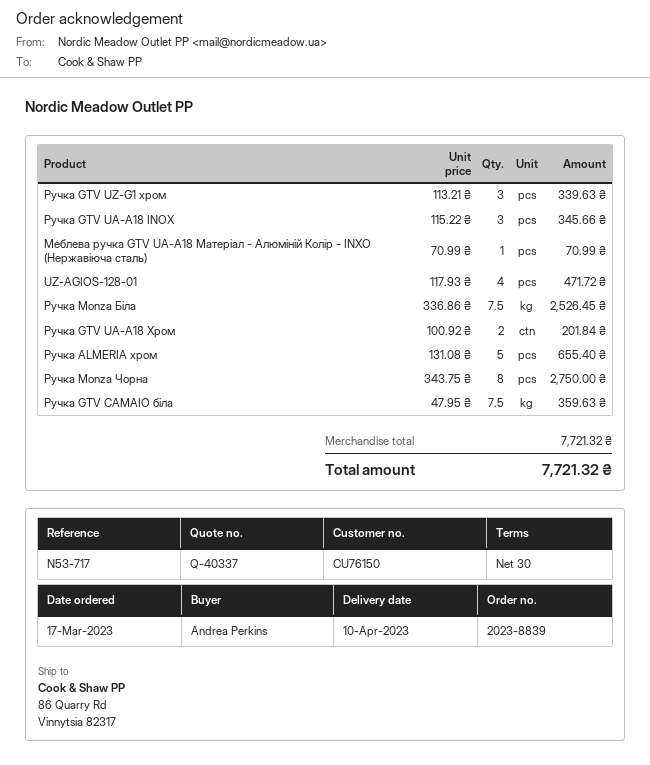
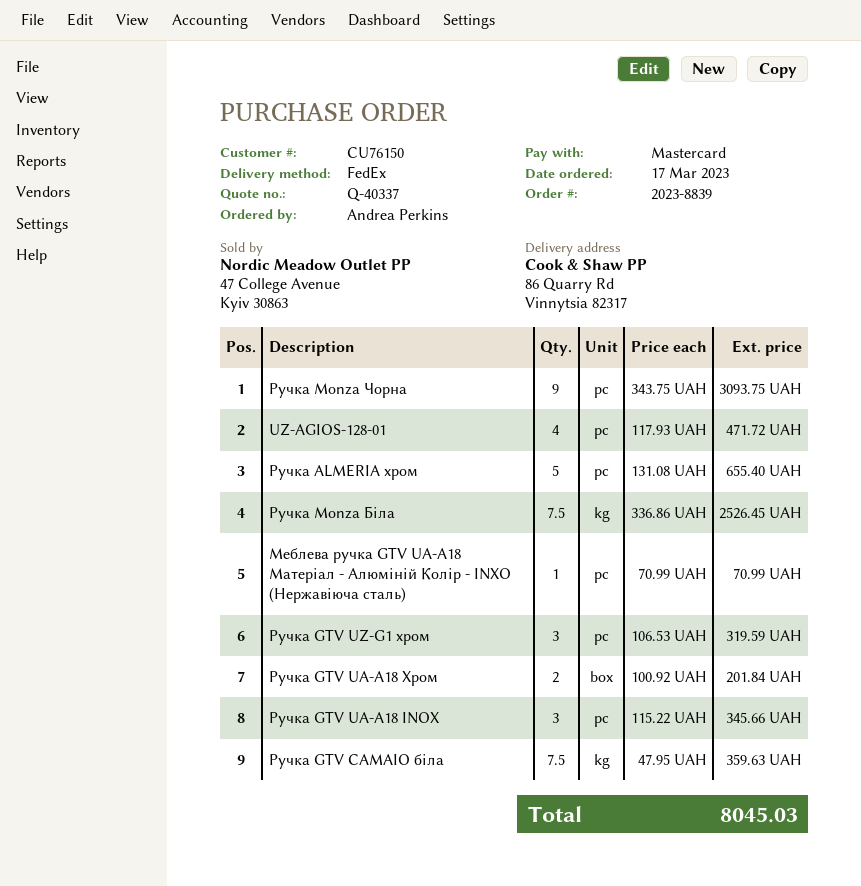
Ручка GTV UZ-G1 хром: 3 x 113.21 = 339.63 -> 3 x 106.53 = 319.59
Ручка Monza Чорна: 8 x 343.75 = 2750.00 -> 9 x 343.75 = 3093.75
total: 7721.32 -> 8045.03

